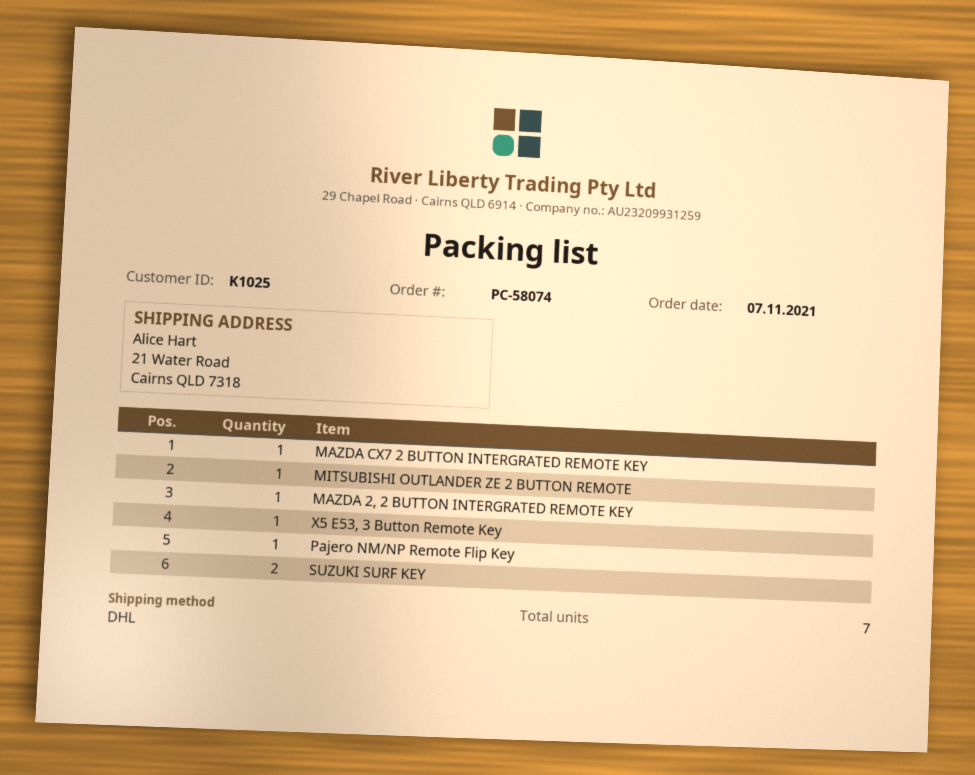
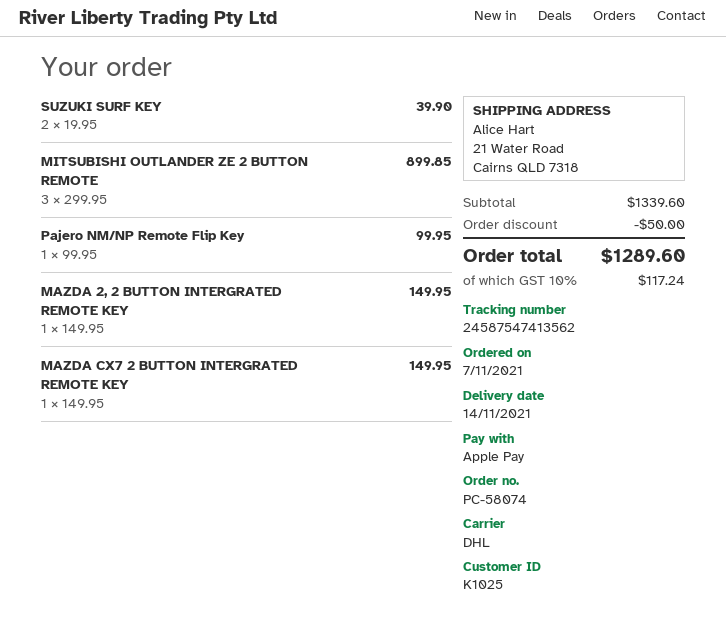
MITSUBISHI OUTLANDER ZE 2 BUTTON REMOTE: 1 -> 3
X5 E53, 3 Button Remote Key: 1 -> none

